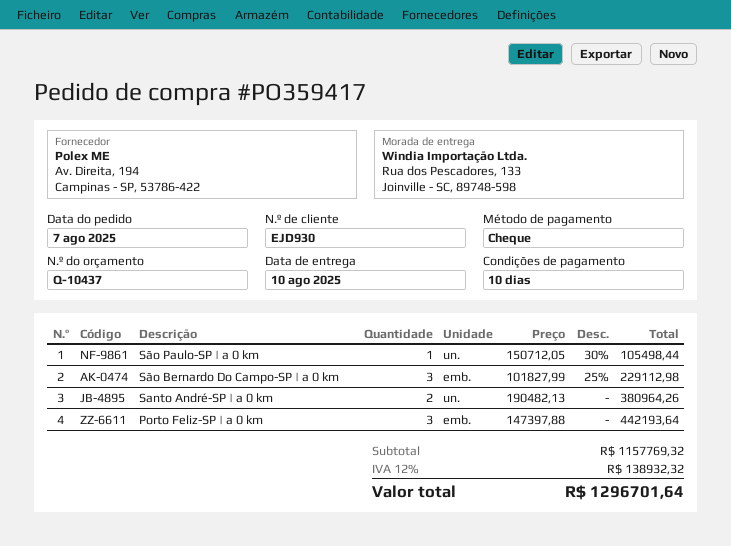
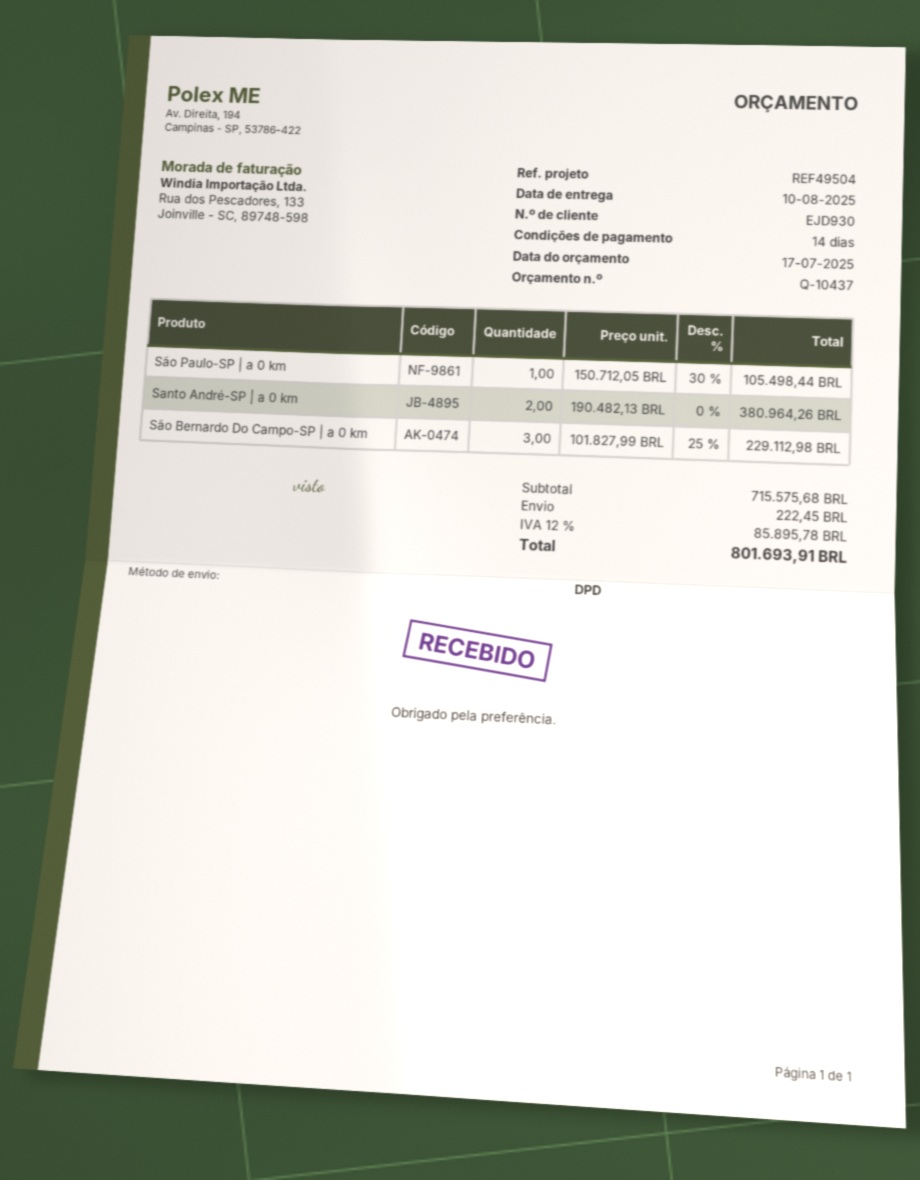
payment terms: 10 days -> 14 days
Porto Feliz-SP | a 0 km: 3 x 147397.88 = 442193.64 -> none
subtotal: 1157769.32 -> 715575.68
shipping: none -> 222.45
tax: 12% = 138932.32 -> 12% = 85895.78
total: 1296701.64 -> 801693.91

